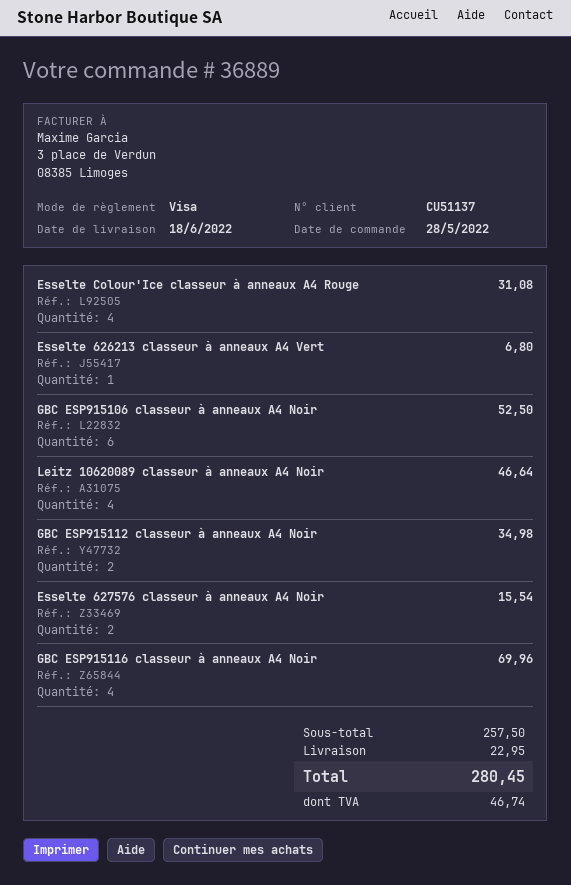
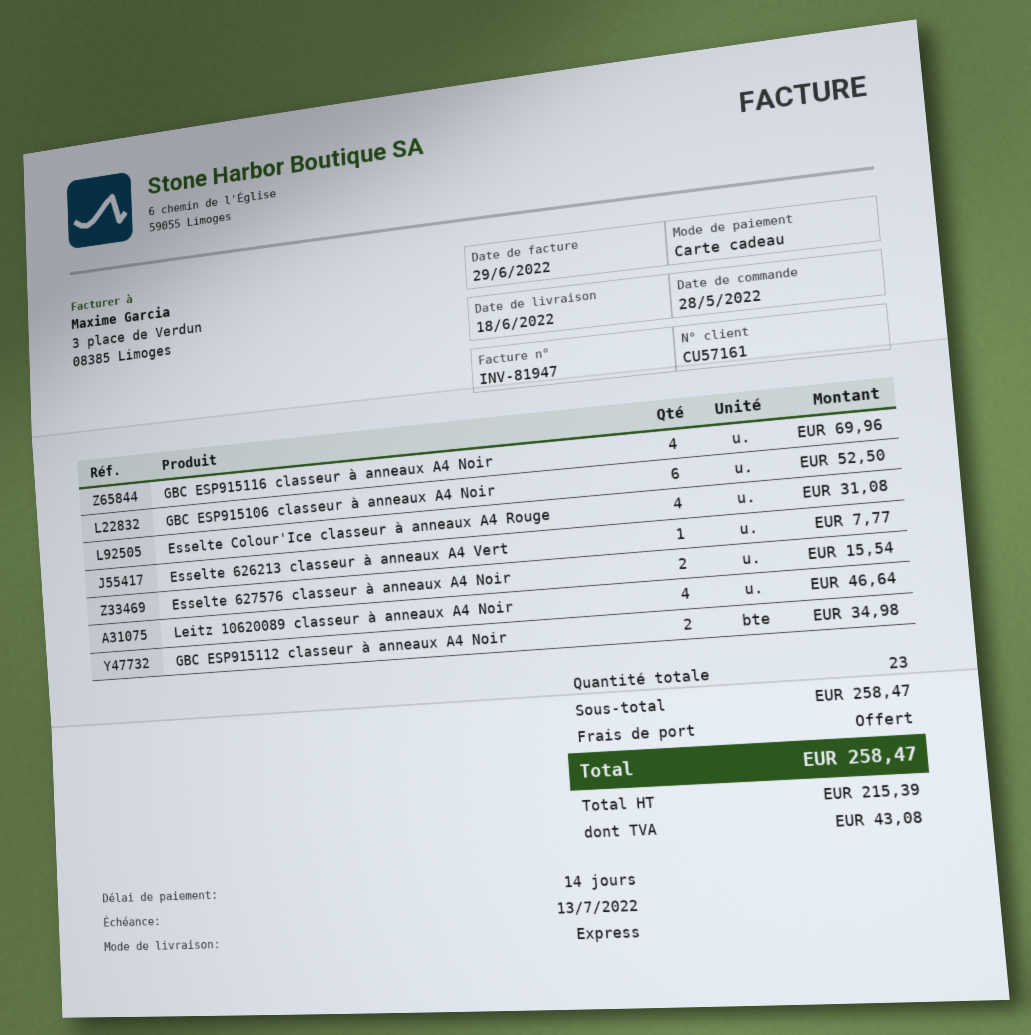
customer number: CU51137 -> CU57161
payment method: Visa -> gift card
Esselte 626213 classeur à anneaux A4 Vert: 1 for 6.80 -> 1 for 7.77
subtotal: 257.50 -> 258.47
shipping: 22.95 -> 0.00
tax: 46.74 -> 43.08
total: 280.45 -> 258.47

